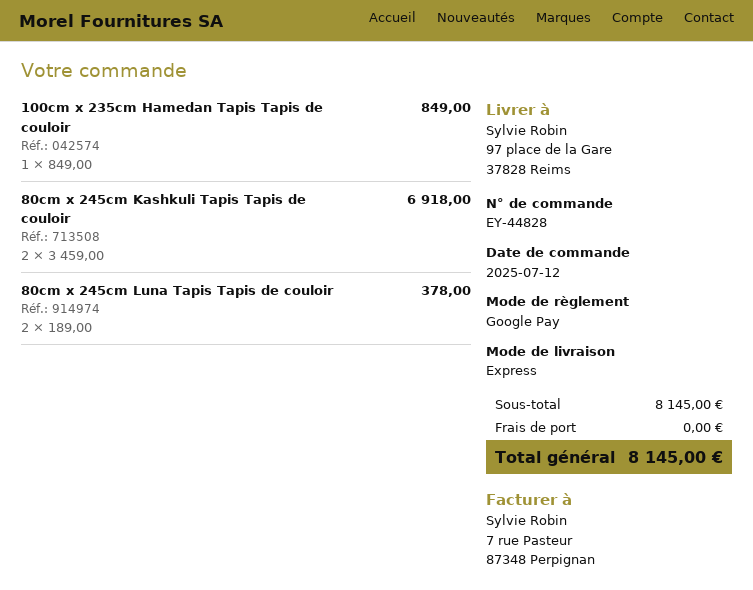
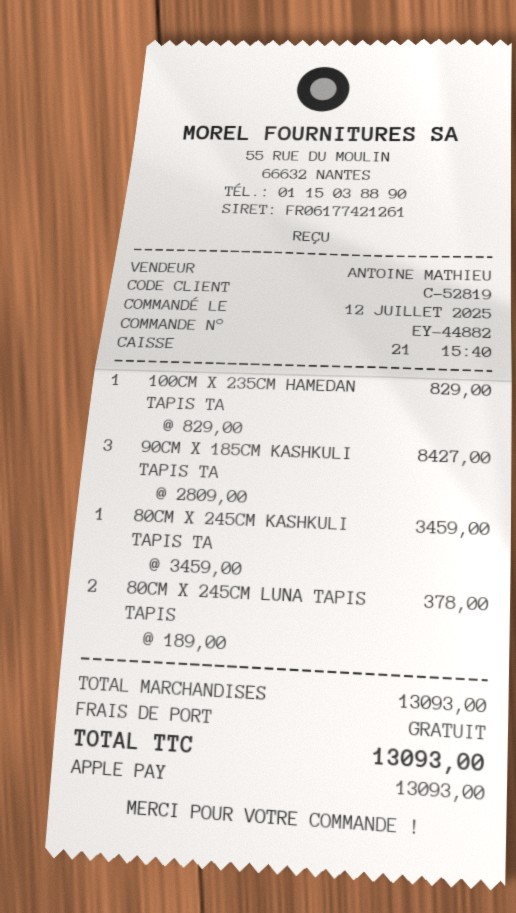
order number: EY-44828 -> EY-44882
payment method: Google Pay -> Apple Pay
100cm x 235cm Hamedan Tapis Tapis de couloir: 1 x 849.00 = 849.00 -> 1 x 829.00 = 829.00
80cm x 245cm Kashkuli Tapis Tapis de couloir: 2 x 3459.00 = 6918.00 -> 1 x 3459.00 = 3459.00
90CM X 185CM KASHKULI TAPIS TA: none -> 3 x 2809.00 = 8427.00
subtotal: 8145.00 -> 13093.00
total: 8145.00 -> 13093.00

